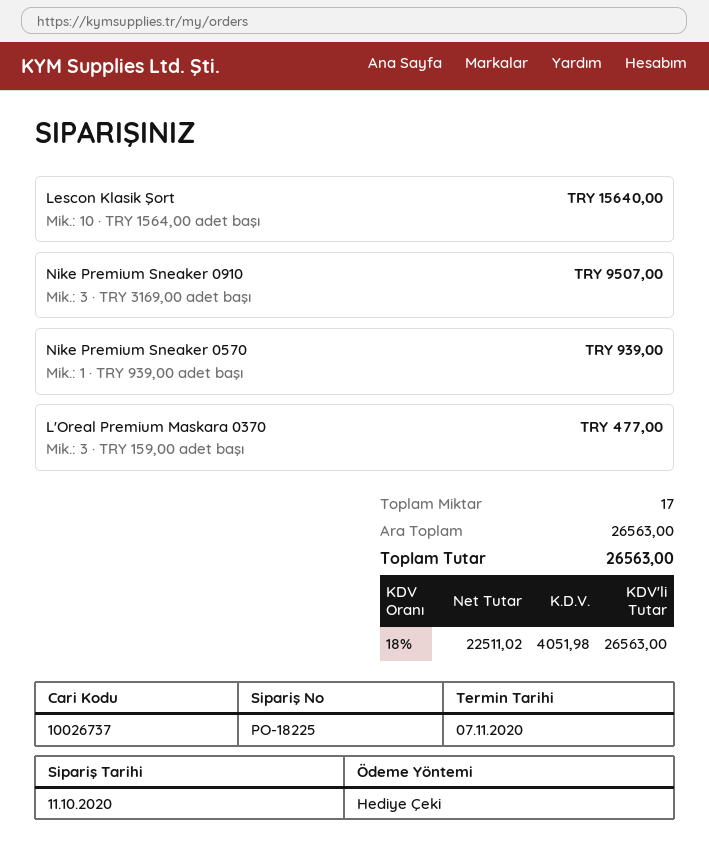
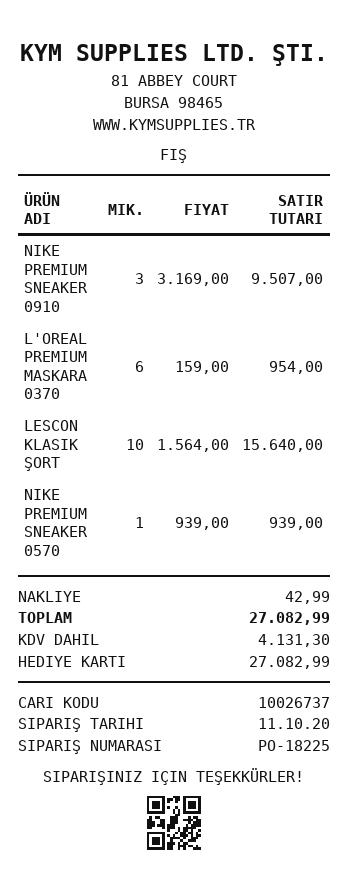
L'Oreal Premium Maskara 0370: 3 x 159.00 = 477.00 -> 6 x 159.00 = 954.00
shipping: none -> 42.99
tax: 4051.98 -> 4131.30
total: 26563.00 -> 27082.99

